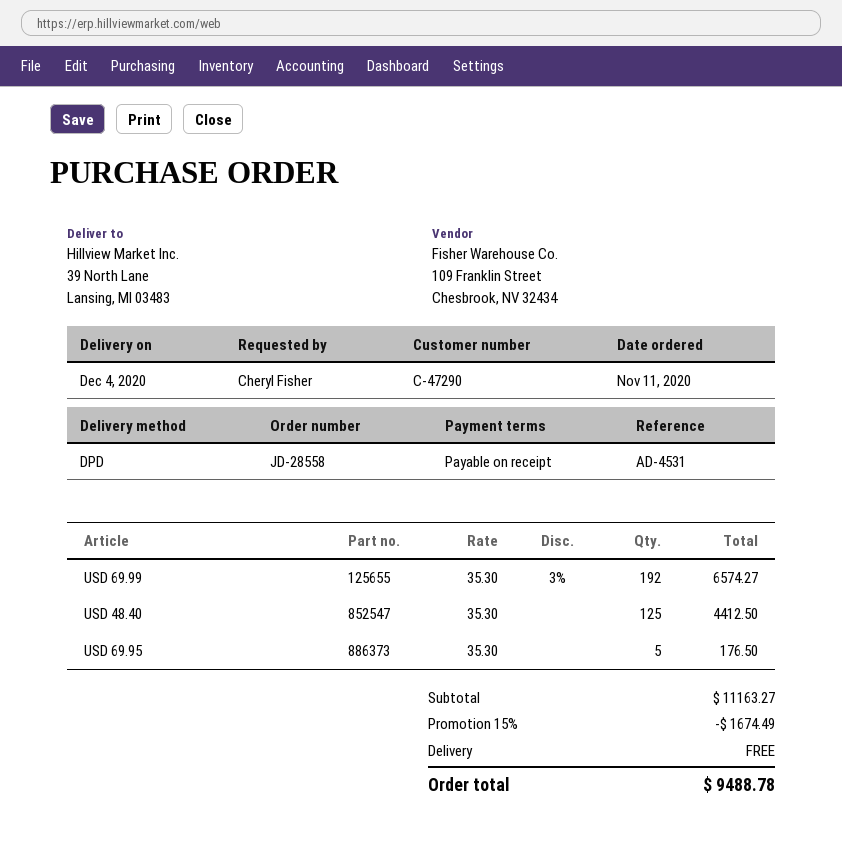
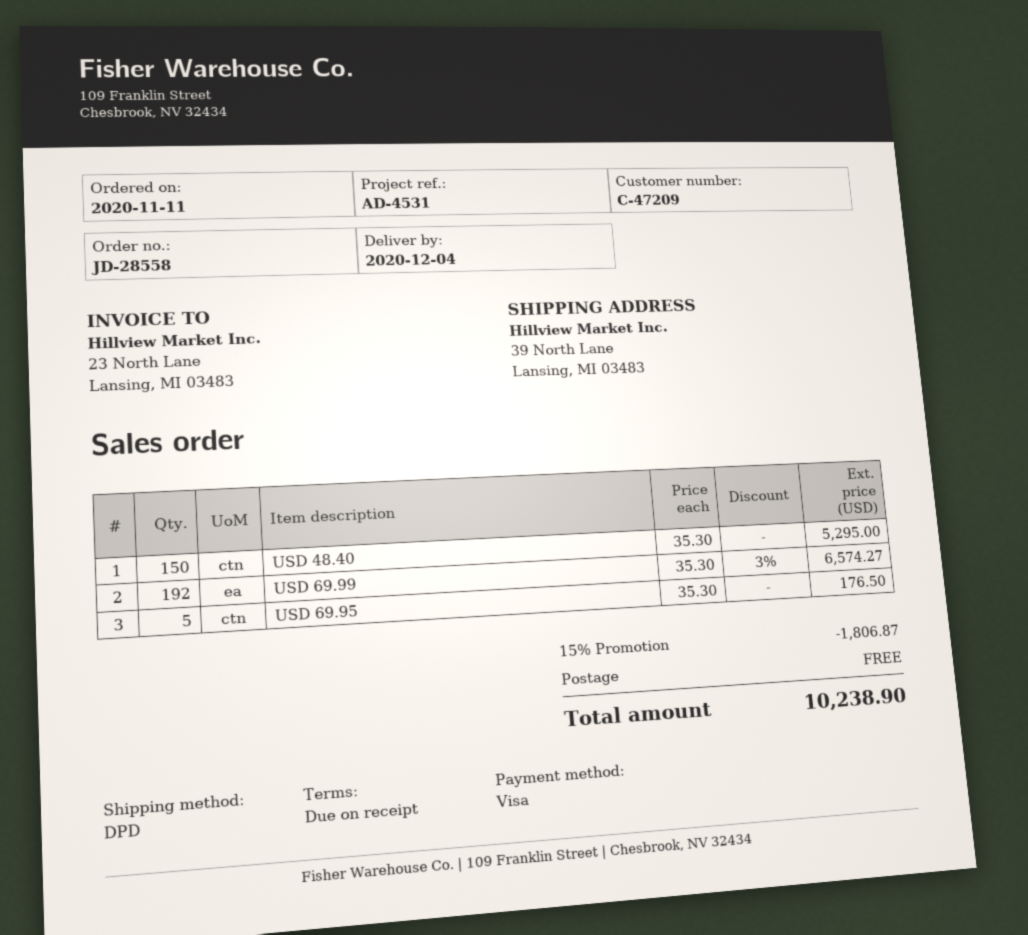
customer number: C-47290 -> C-47209
USD 48.40: 125 x 35.30 = 4412.50 -> 150 x 35.30 = 5295.00
discount: 15% = 1674.49 -> 15% = 1806.87
total: 9488.78 -> 10238.90

